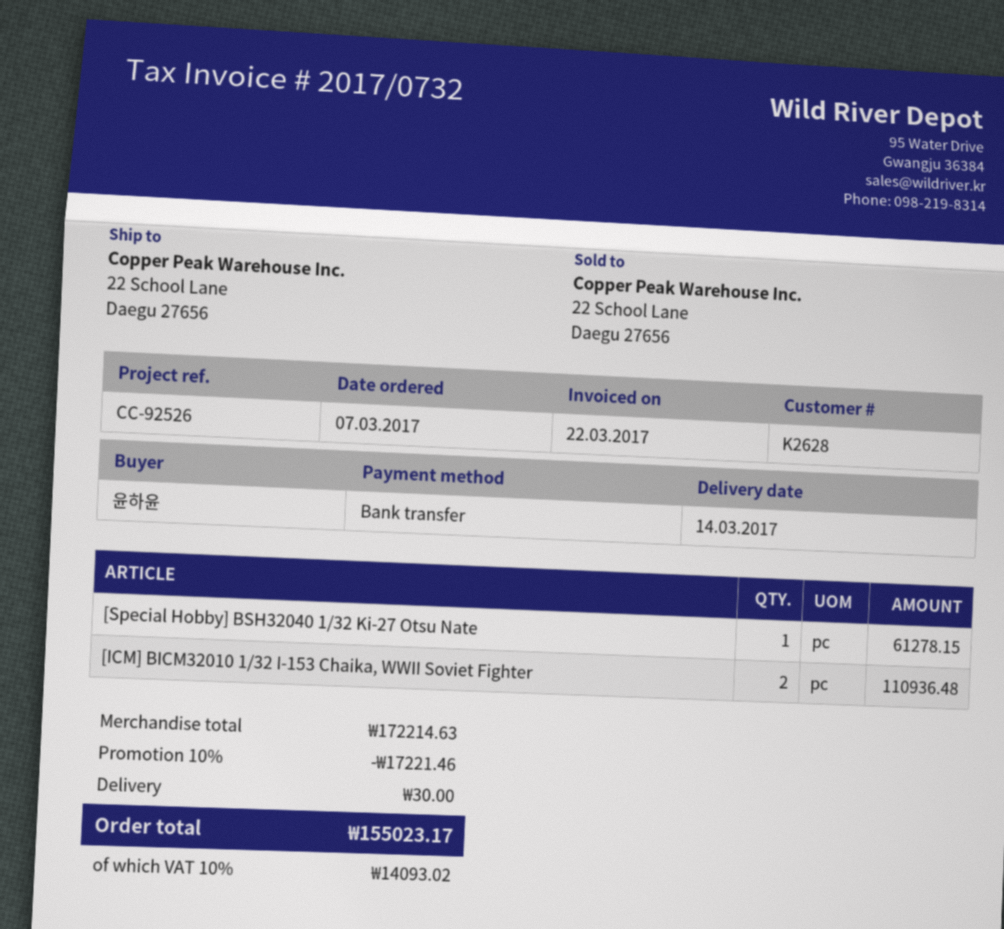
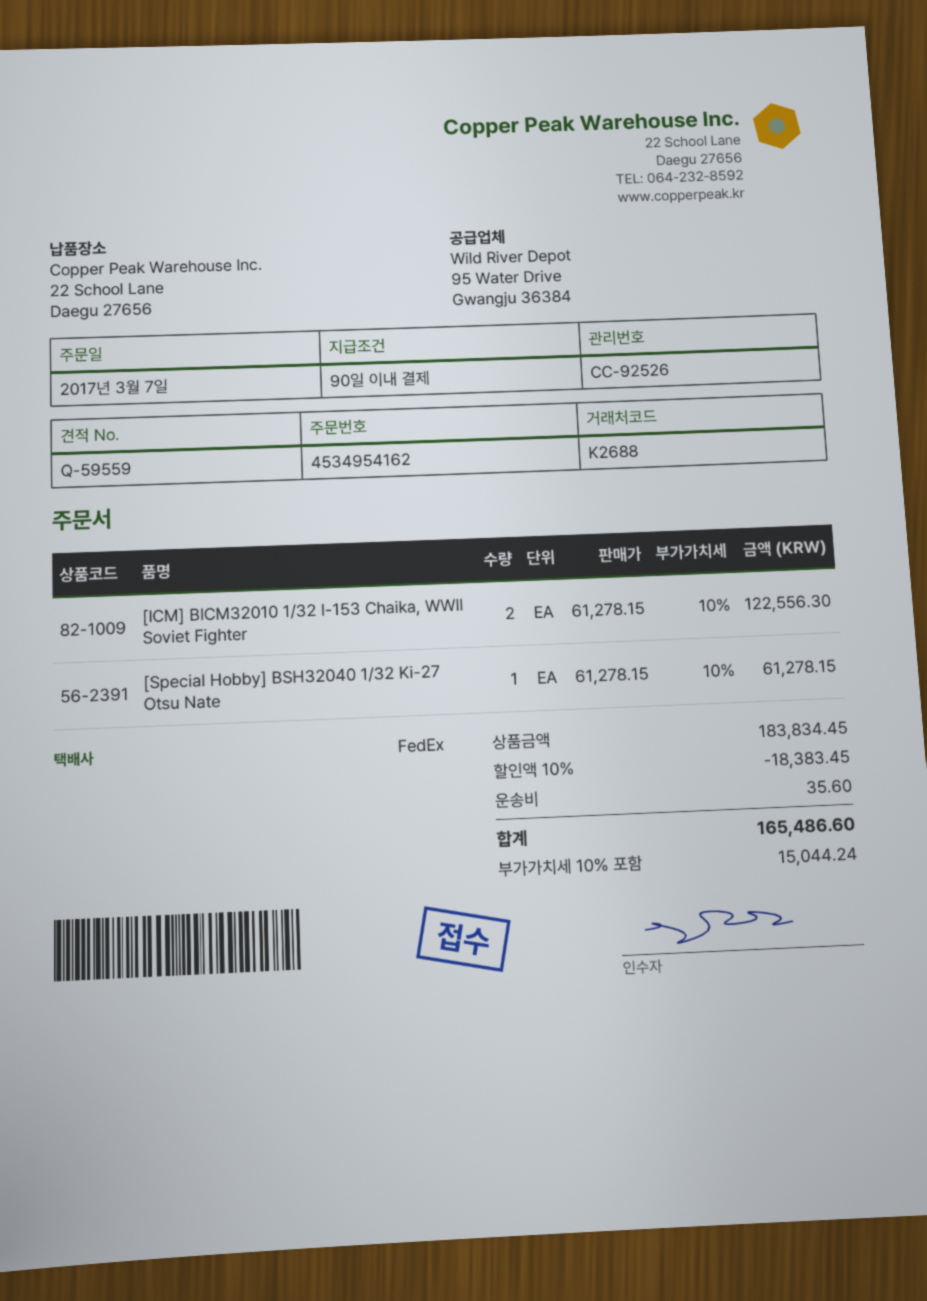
customer number: K2628 -> K2688
[ICM] BICM32010 1/32 I-153 Chaika, WWII Soviet Fighter: 2 for 110936.48 -> 2 for 122556.30
subtotal: 172214.63 -> 183834.45
discount: 10% = 17221.46 -> 10% = 18383.45
shipping: 30.00 -> 35.60
tax: 10% = 14093.02 -> 10% = 15044.24
total: 155023.17 -> 165486.60

